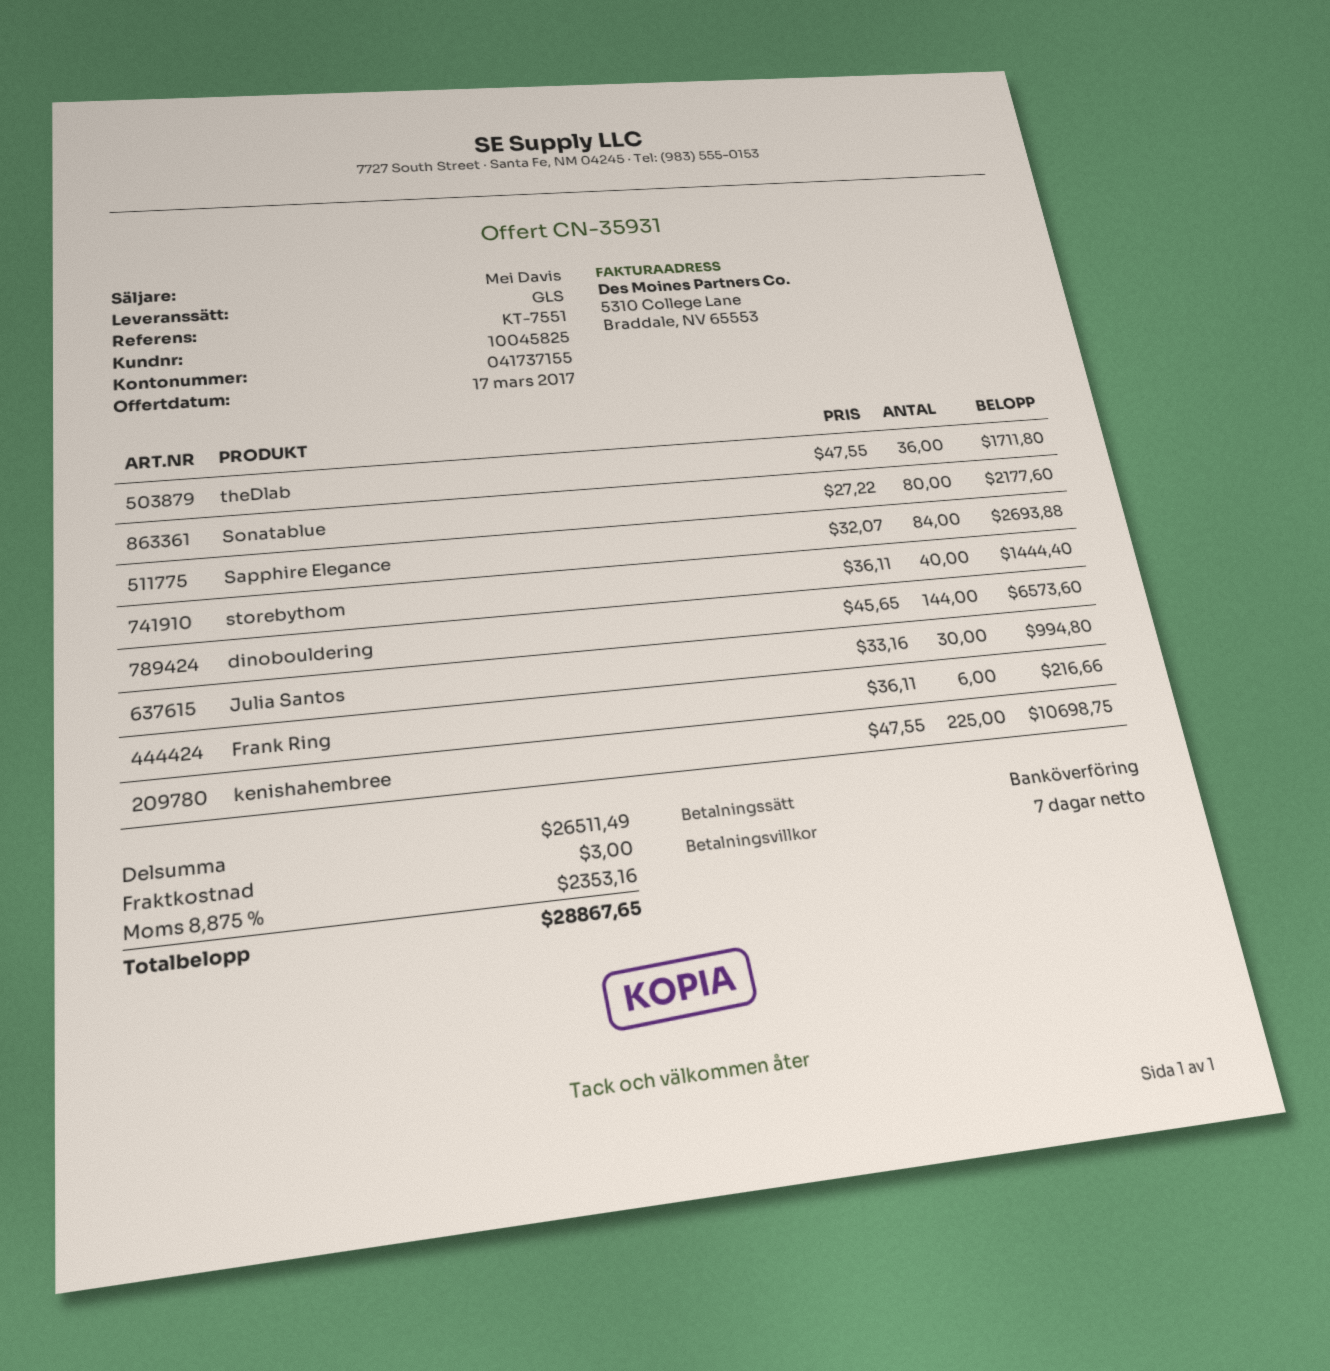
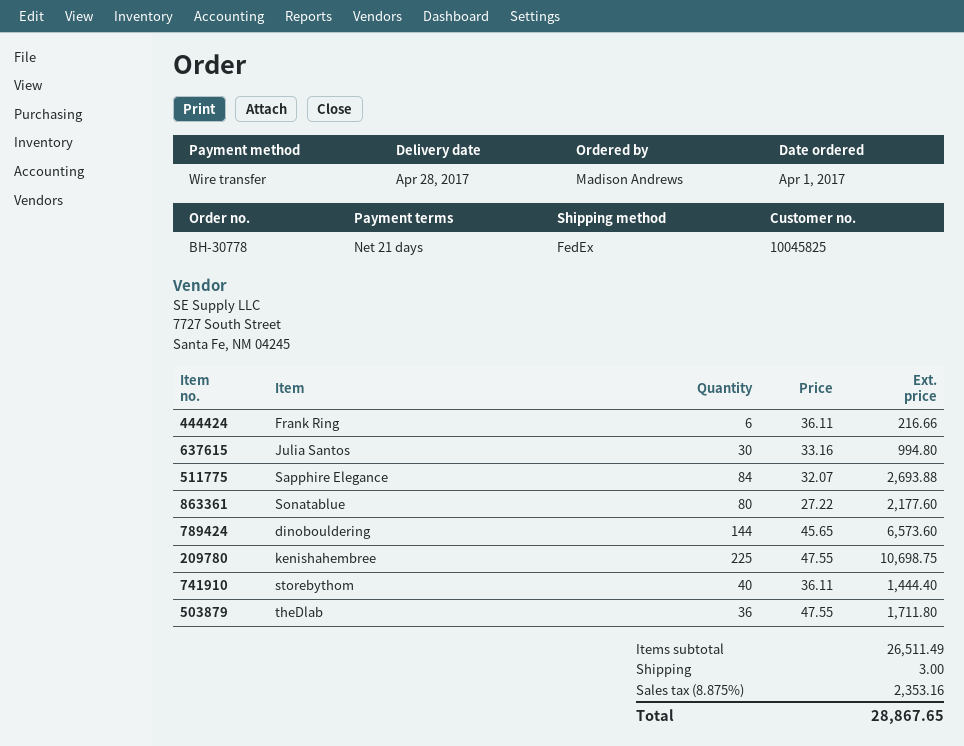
payment terms: 7 days -> 21 days
shipping method: GLS -> FedEx

